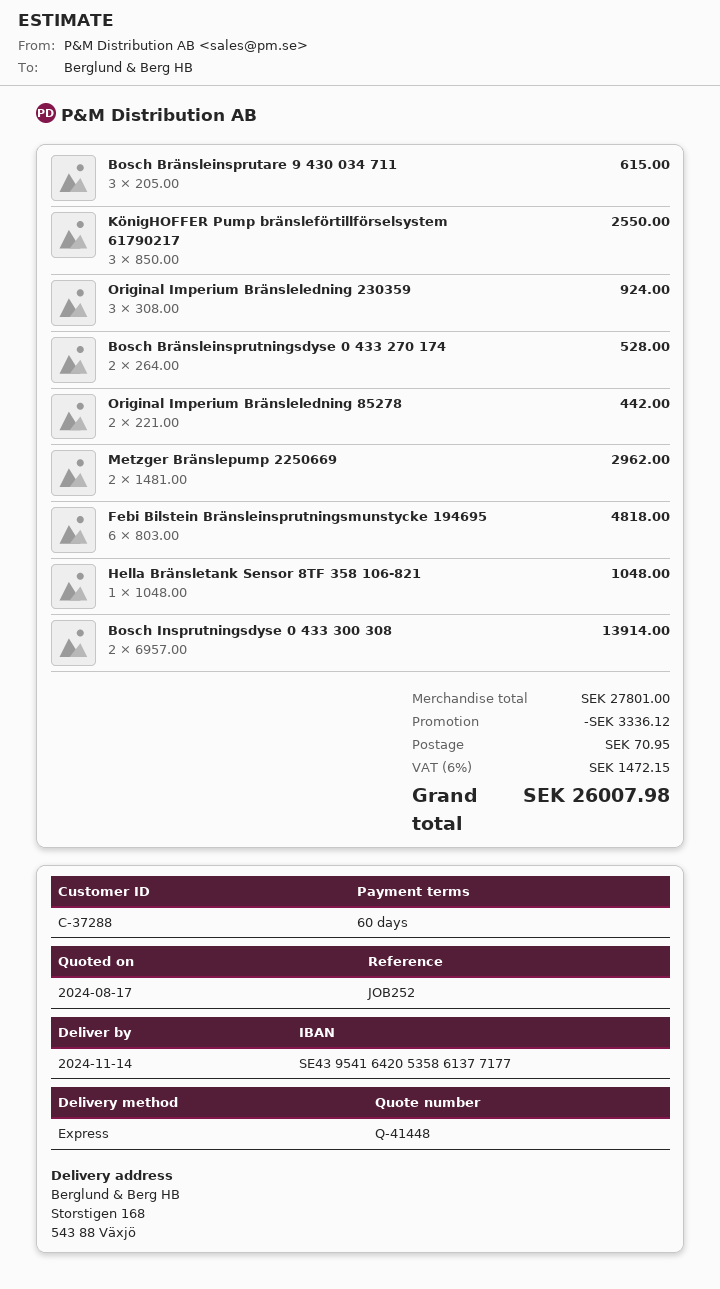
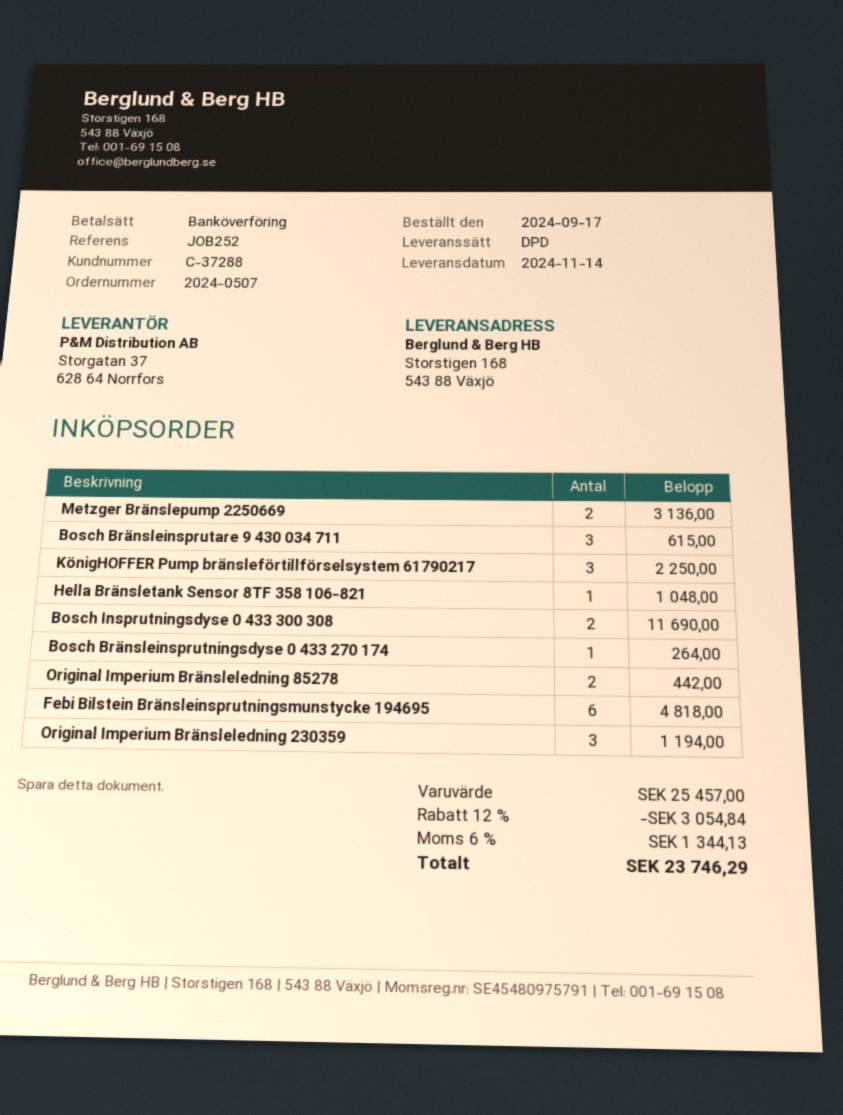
shipping method: express -> DPD
KönigHOFFER Pump bränsleförtillförselsystem 61790217: 3 for 2550.00 -> 3 for 2250.00
Original Imperium Bränsleledning 230359: 3 for 924.00 -> 3 for 1194.00
Bosch Bränsleinsprutningsdyse 0 433 270 174: 2 for 528.00 -> 1 for 264.00
Metzger Bränslepump 2250669: 2 for 2962.00 -> 2 for 3136.00
Bosch Insprutningsdyse 0 433 300 308: 2 for 13914.00 -> 2 for 11690.00
subtotal: 27801.00 -> 25457.00
discount: 3336.12 -> 3054.84
shipping: 70.95 -> none
tax: 6% = 1472.15 -> 6% = 1344.13
total: 26007.98 -> 23746.29

